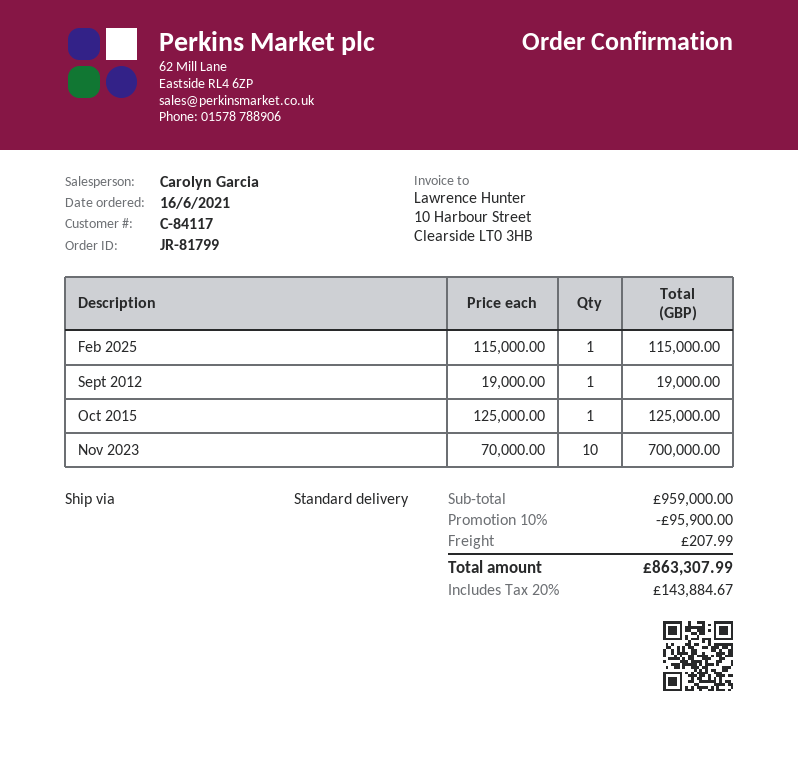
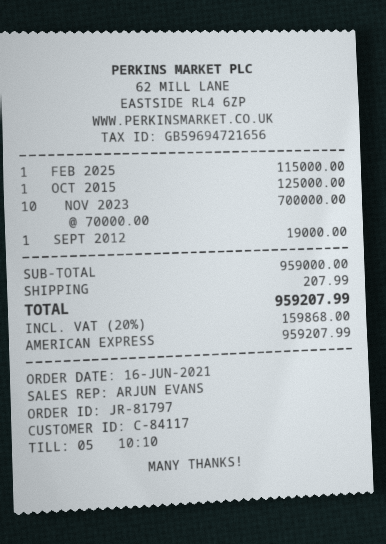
order number: JR-81799 -> JR-81797
sales rep: Carolyn Garcia -> ARJUN EVANS
discount: 10% = 95900.00 -> none
tax: 20% = 143884.67 -> 20% = 159868.00
total: 863307.99 -> 959207.99

